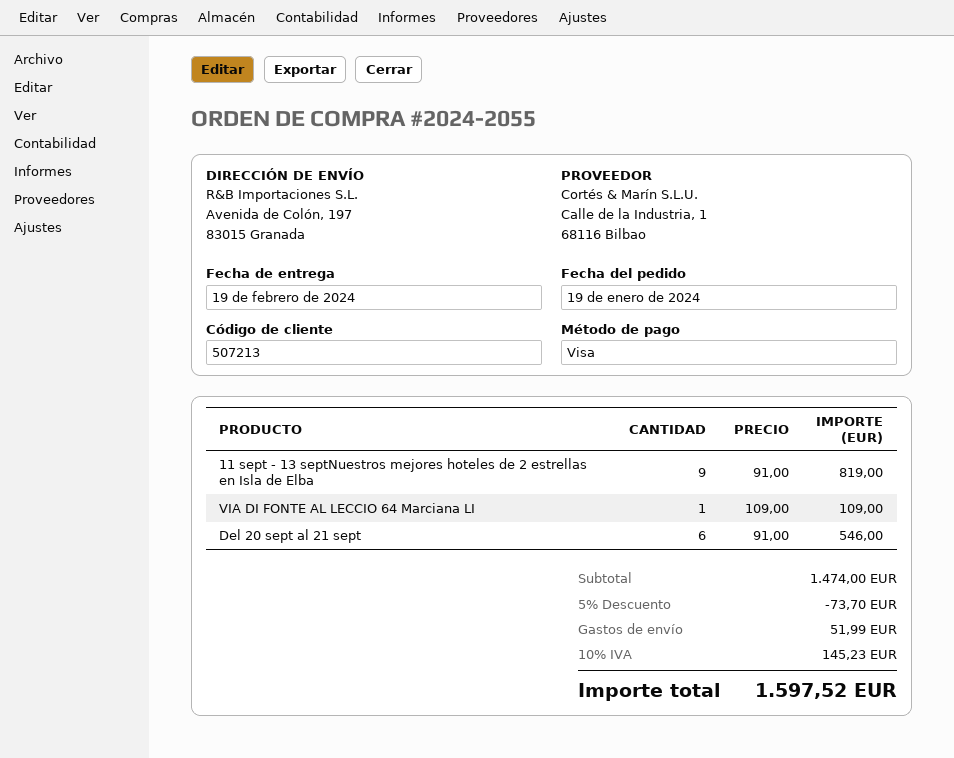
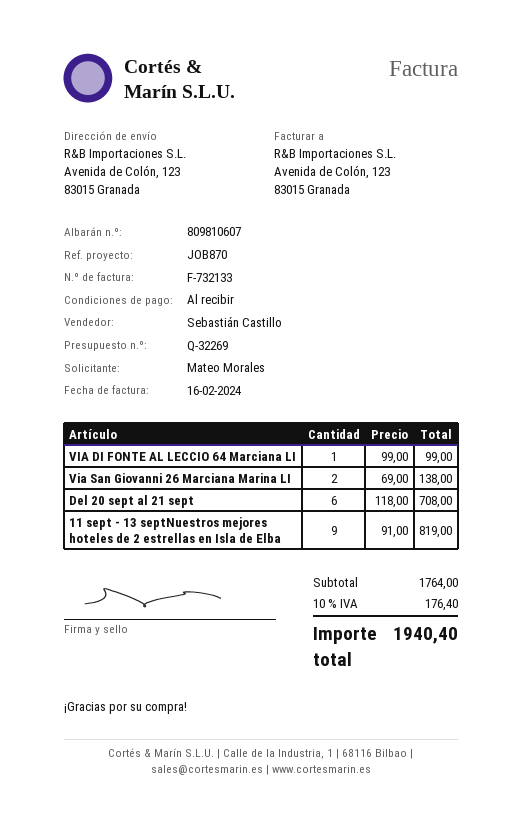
ship to: Avenida de Colón, 197, 83015 Granada -> Avenida de Colón, 123, 83015 Granada
VIA DI FONTE AL LECCIO 64 Marciana LI: 1 x 109.00 = 109.00 -> 1 x 99.00 = 99.00
Del 20 sept al 21 sept: 6 x 91.00 = 546.00 -> 6 x 118.00 = 708.00
Via San Giovanni 26 Marciana Marina LI: none -> 2 x 69.00 = 138.00
subtotal: 1474.00 -> 1764.00
discount: 5% = 73.70 -> none
shipping: 51.99 -> none
tax: 10% = 145.23 -> 10% = 176.40
total: 1597.52 -> 1940.40

